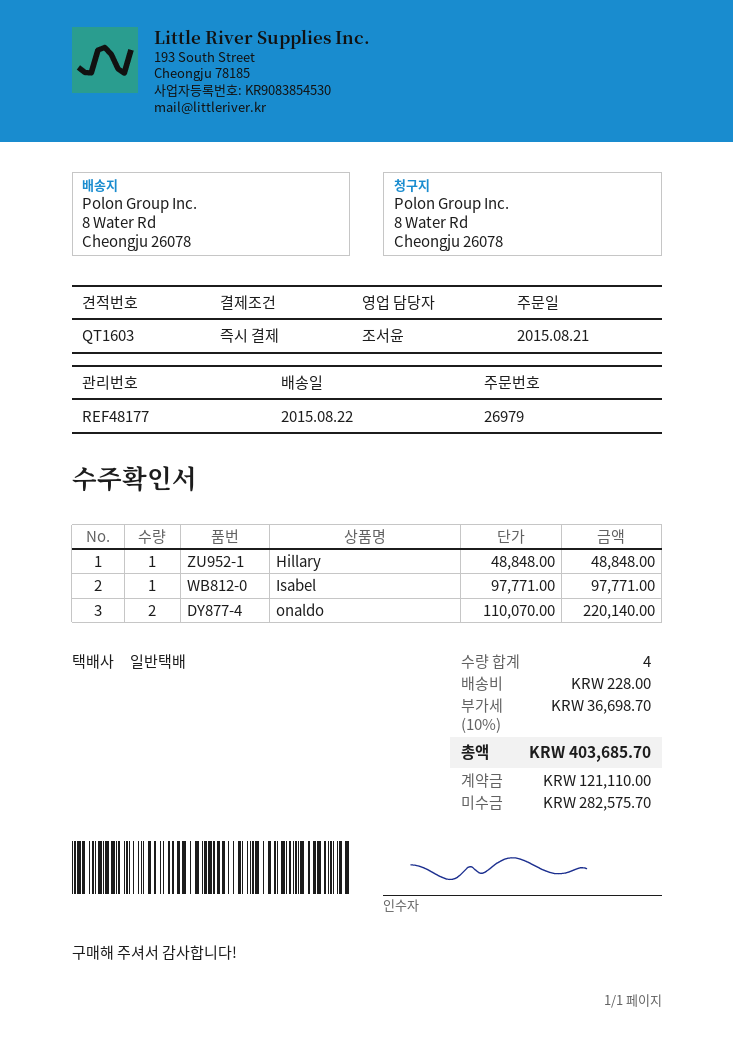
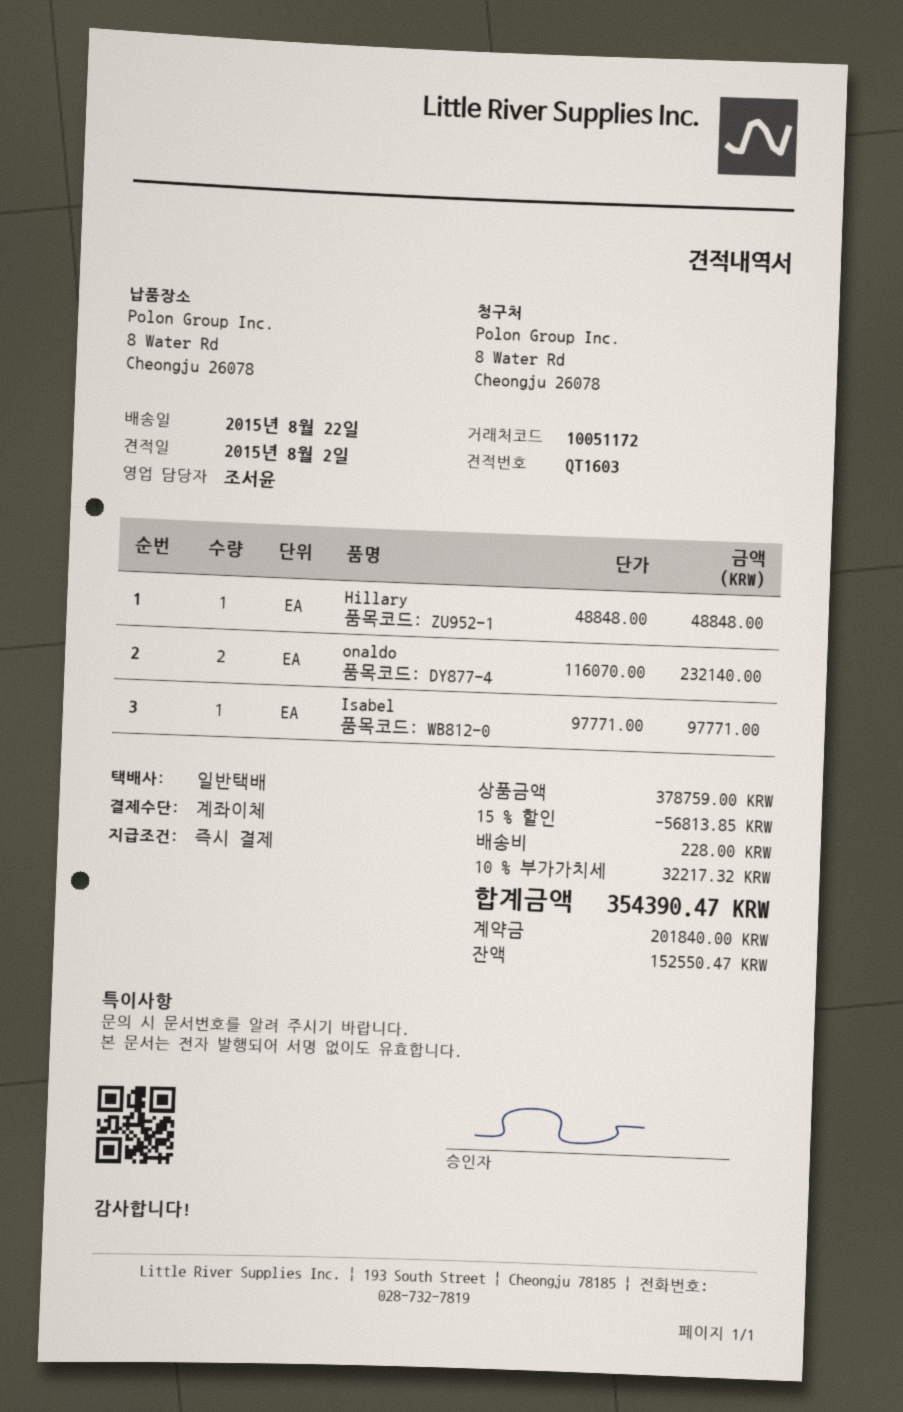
onaldo: 2 x 110070.00 = 220140.00 -> 2 x 116070.00 = 232140.00
discount: none -> 15% = 56813.85
tax: 10% = 36698.70 -> 10% = 32217.32
total: 403685.70 -> 354390.47
deposit: 121110.00 -> 201840.00
balance: 282575.70 -> 152550.47

